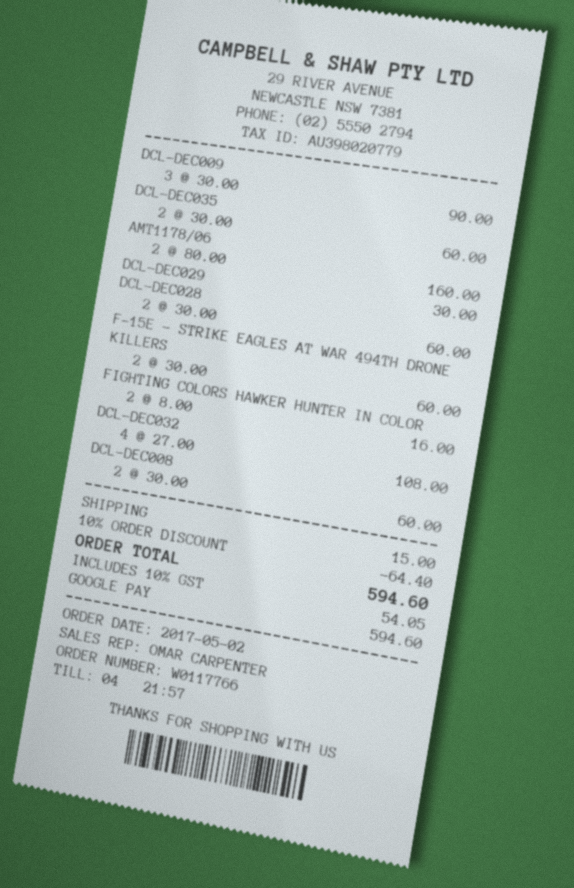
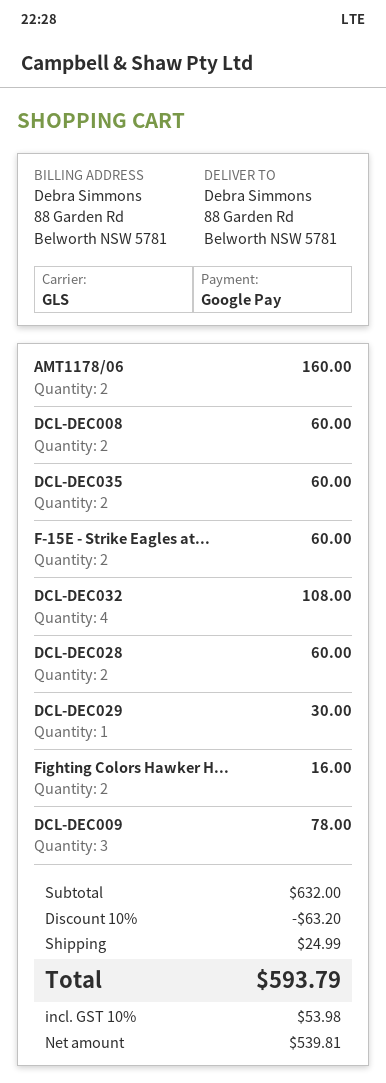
DCL-DEC009: 3 for 90.00 -> 3 for 78.00
discount: 10% = 64.40 -> 10% = 63.20
shipping: 15.00 -> 24.99
tax: 10% = 54.05 -> 10% = 53.98
total: 594.60 -> 593.79

